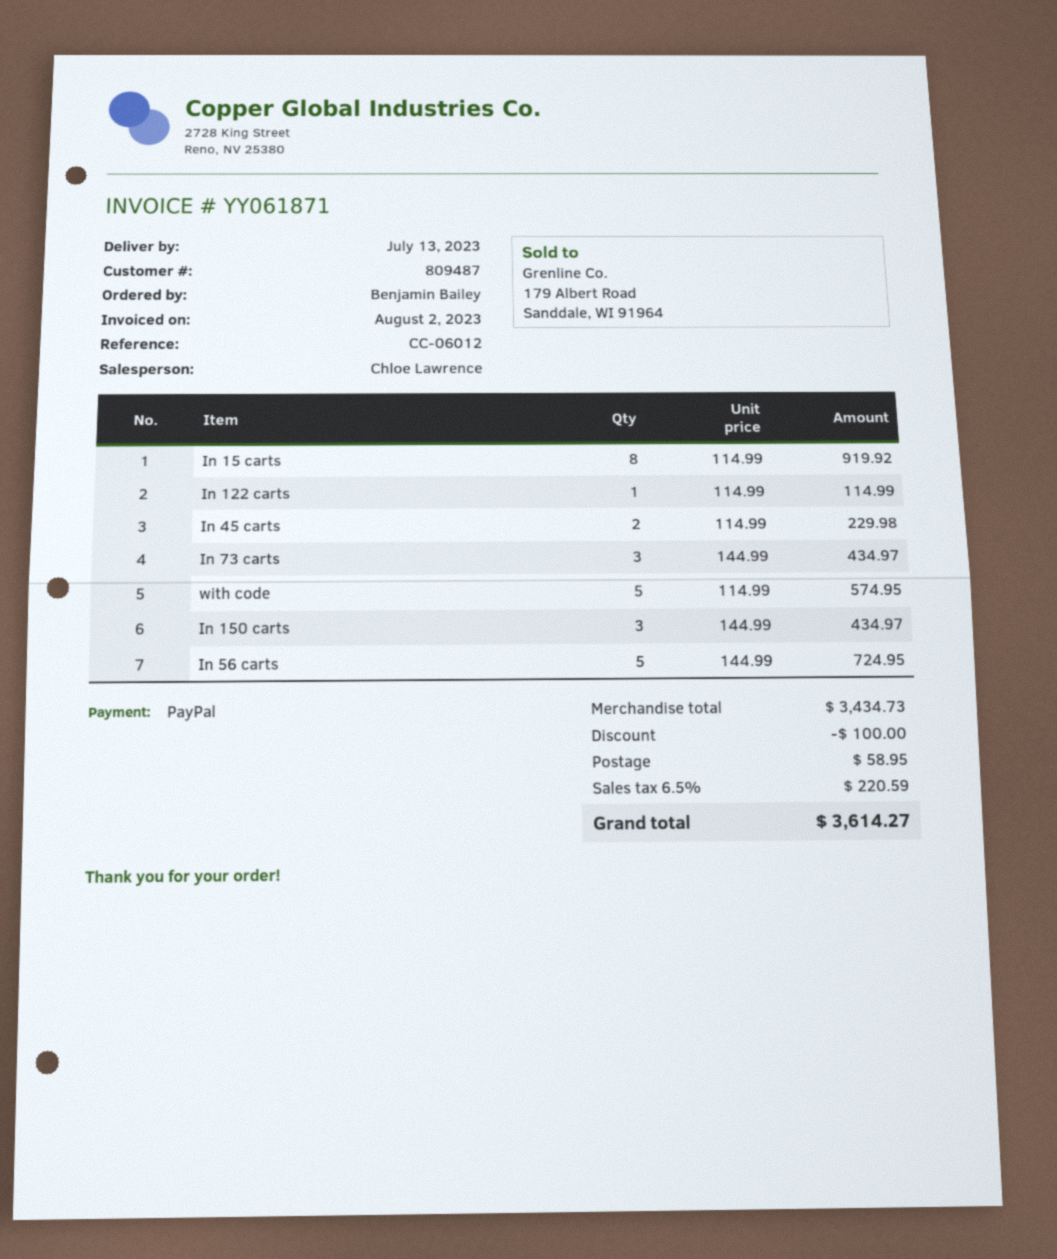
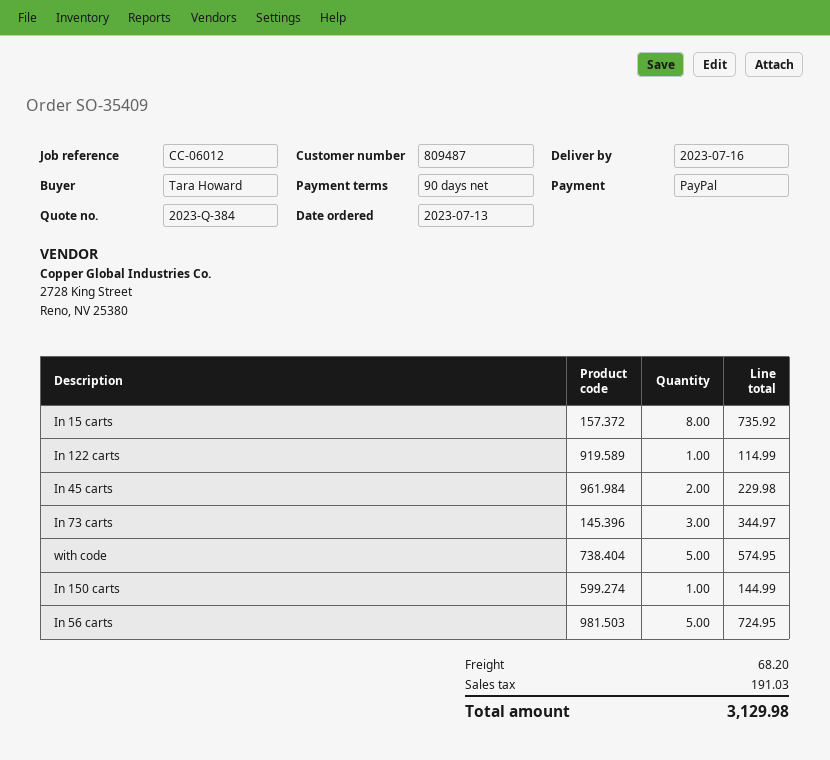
delivery date: 2023-07-13 -> 2023-07-16
ordered by: Benjamin Bailey -> Tara Howard
In 15 carts: 8 for 919.92 -> 8 for 735.92
In 73 carts: 3 for 434.97 -> 3 for 344.97
In 150 carts: 3 for 434.97 -> 1 for 144.99
discount: 100.00 -> none
shipping: 58.95 -> 68.20
tax: 220.59 -> 191.03
total: 3614.27 -> 3129.98

